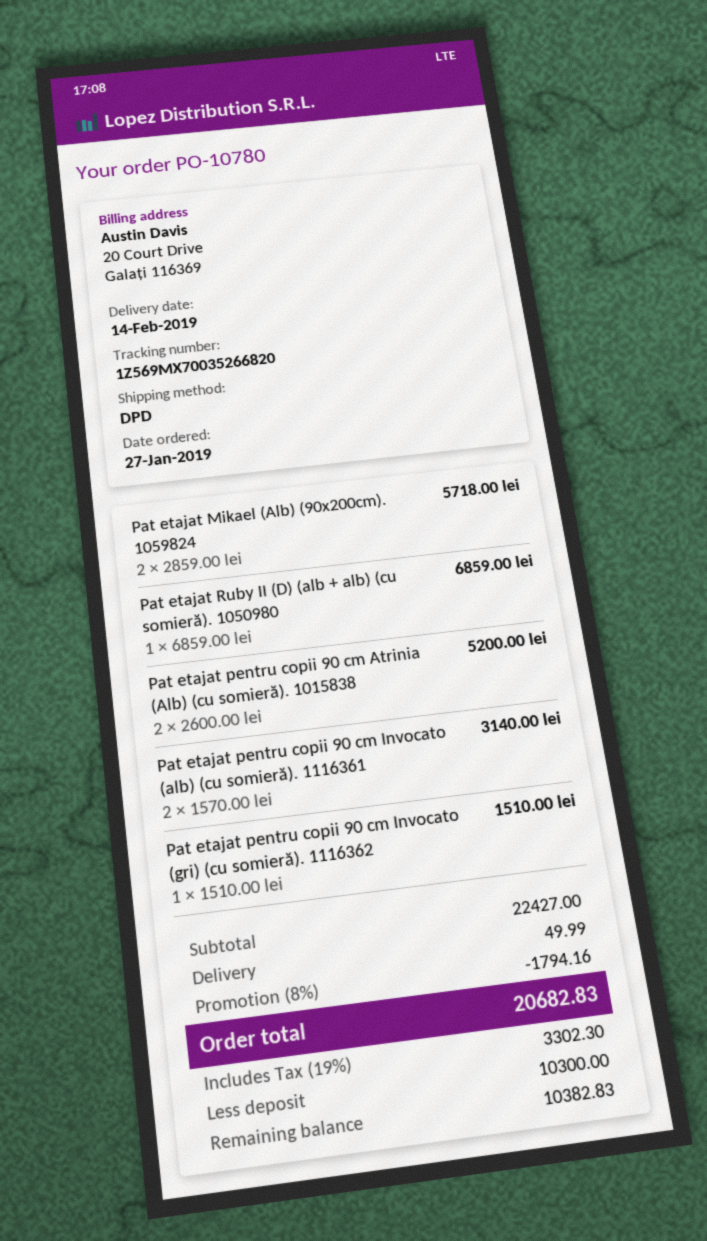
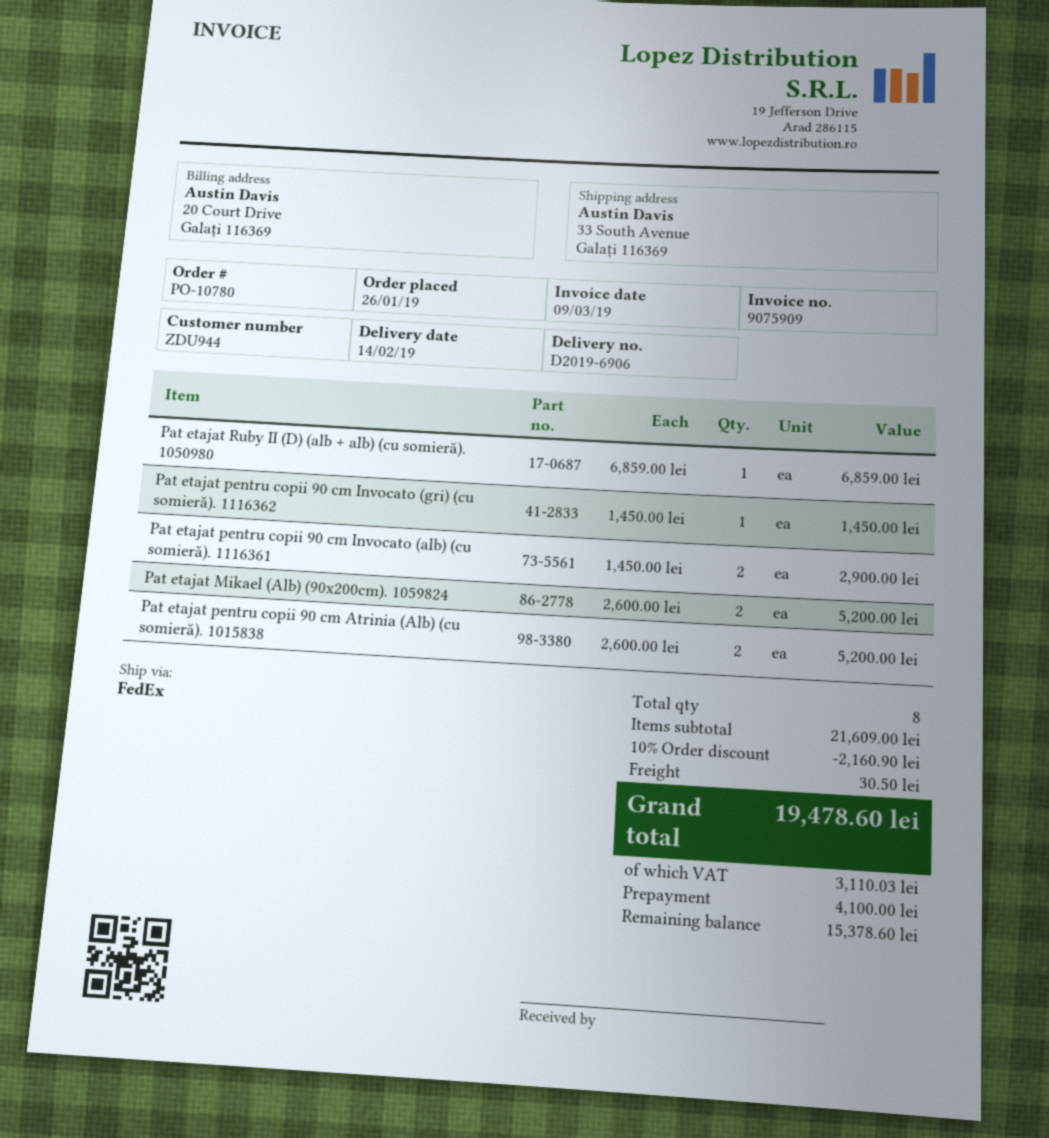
order date: 2019-01-27 -> 2019-01-26
shipping method: DPD -> FedEx
Pat etajat Mikael (Alb) (90x200cm). 1059824: 2 x 2859.00 = 5718.00 -> 2 x 2600.00 = 5200.00
Pat etajat pentru copii 90 cm Invocato (alb) (cu somieră). 1116361: 2 x 1570.00 = 3140.00 -> 2 x 1450.00 = 2900.00
Pat etajat pentru copii 90 cm Invocato (gri) (cu somieră). 1116362: 1 x 1510.00 = 1510.00 -> 1 x 1450.00 = 1450.00
subtotal: 22427.00 -> 21609.00
discount: 8% = 1794.16 -> 10% = 2160.90
shipping: 49.99 -> 30.50
tax: 3302.30 -> 3110.03
total: 20682.83 -> 19478.60
deposit: 10300.00 -> 4100.00
balance: 10382.83 -> 15378.60

